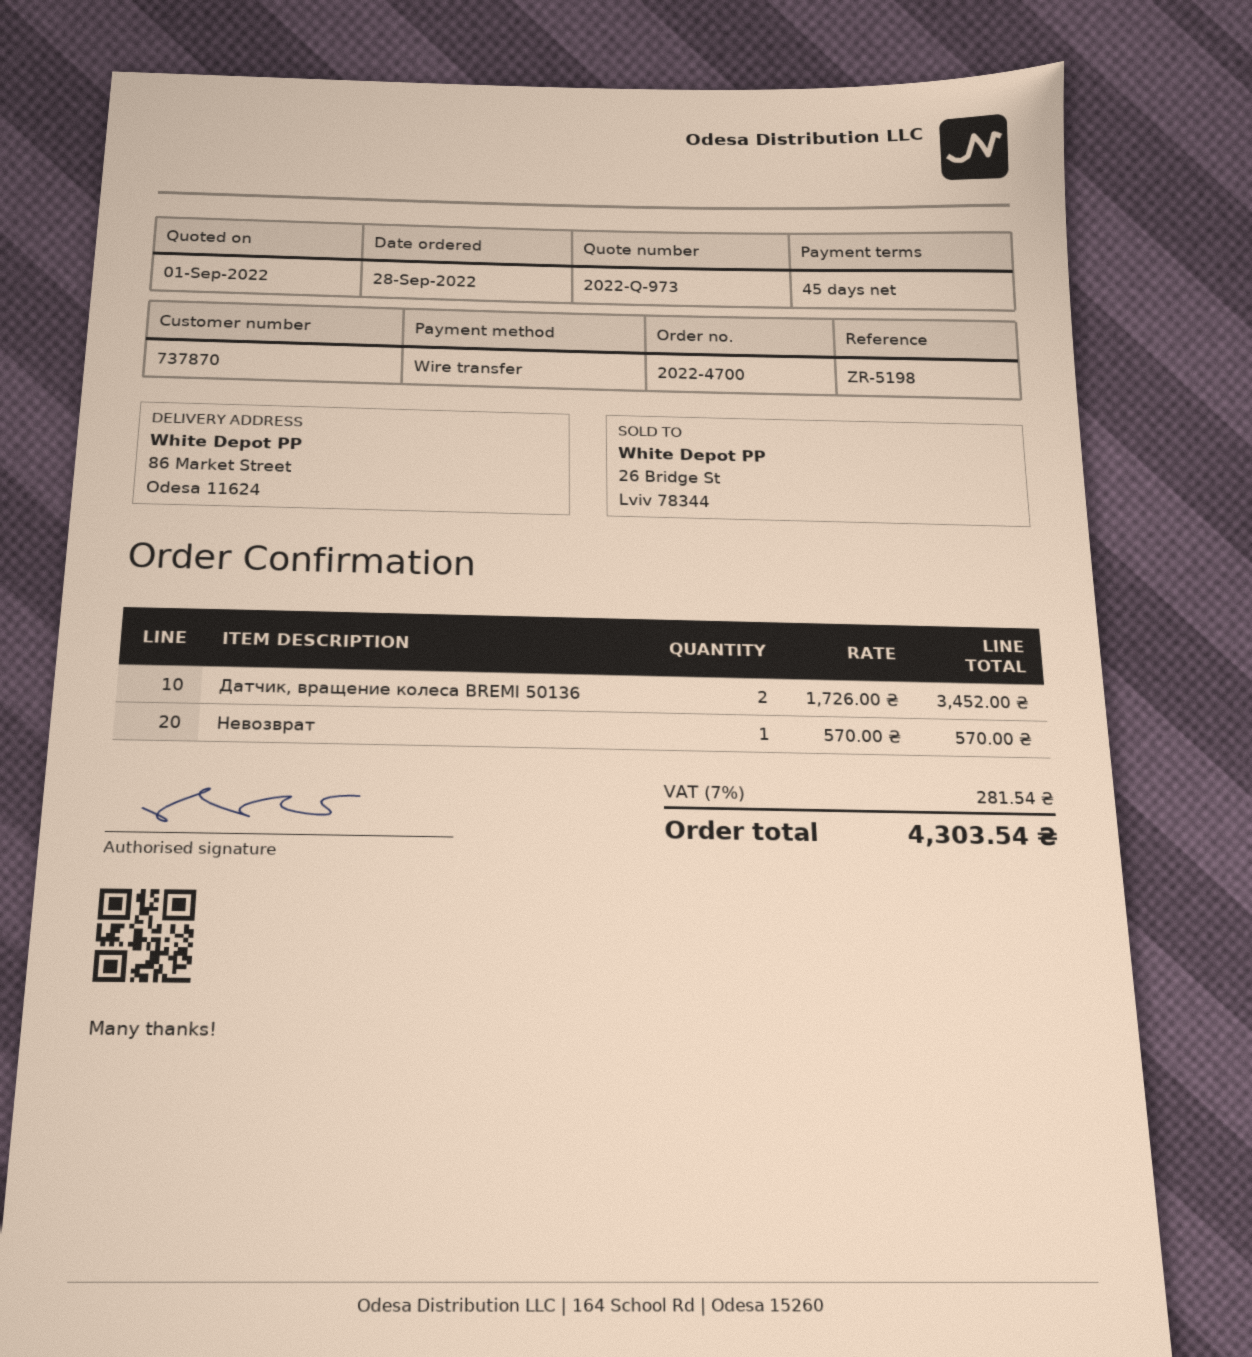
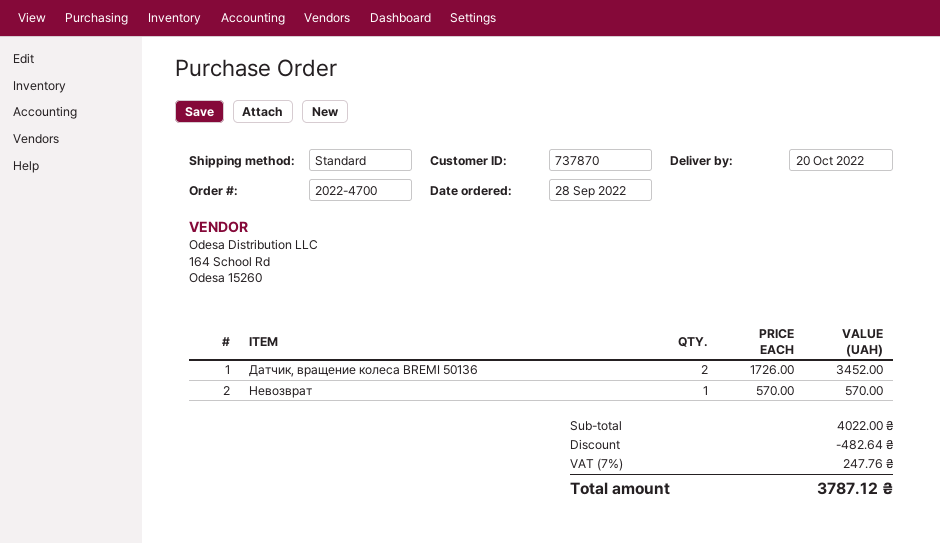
discount: none -> 482.64
tax: 7% = 281.54 -> 7% = 247.76
total: 4303.54 -> 3787.12

